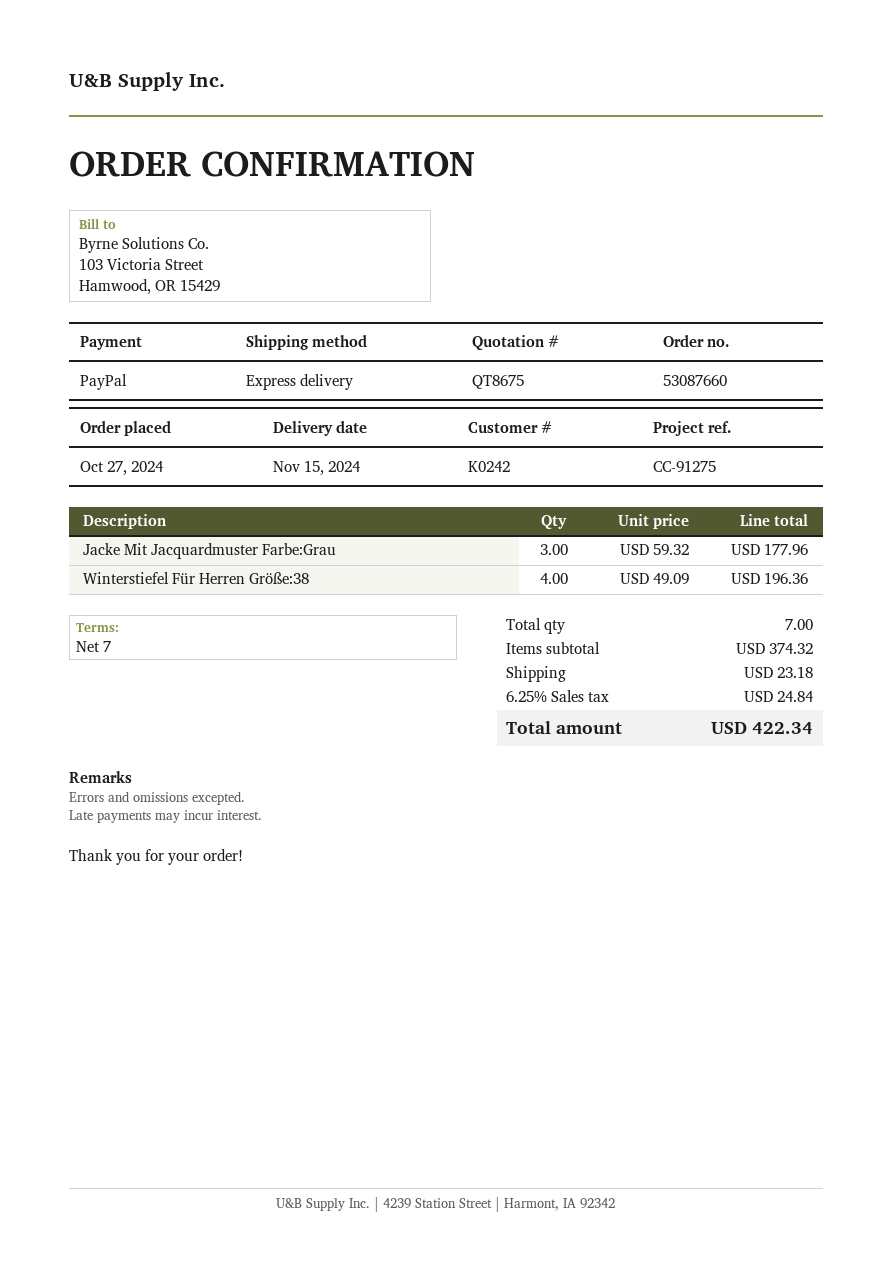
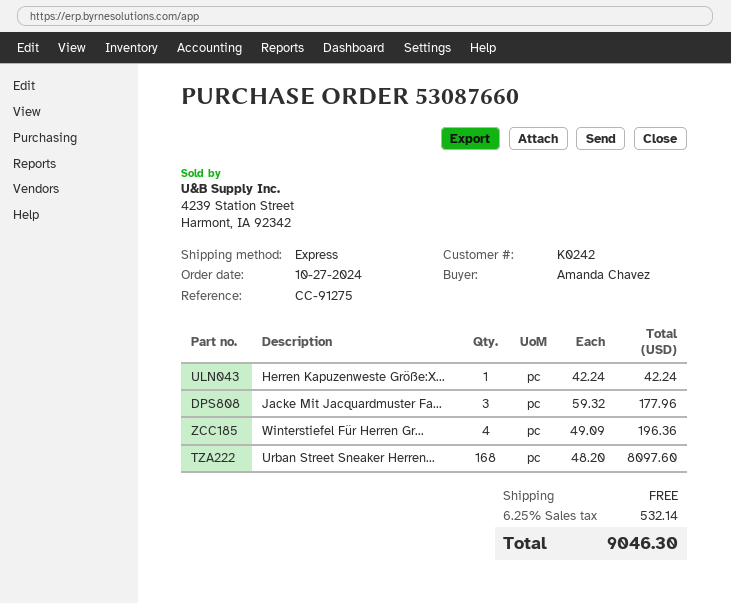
Herren Kapuzenweste Größe:X...: none -> 1 x 42.24 = 42.24
Urban Street Sneaker Herren...: none -> 168 x 48.20 = 8097.60
shipping: 23.18 -> 0.00
tax: 6.25% = 24.84 -> 6.25% = 532.14
total: 422.34 -> 9046.30

